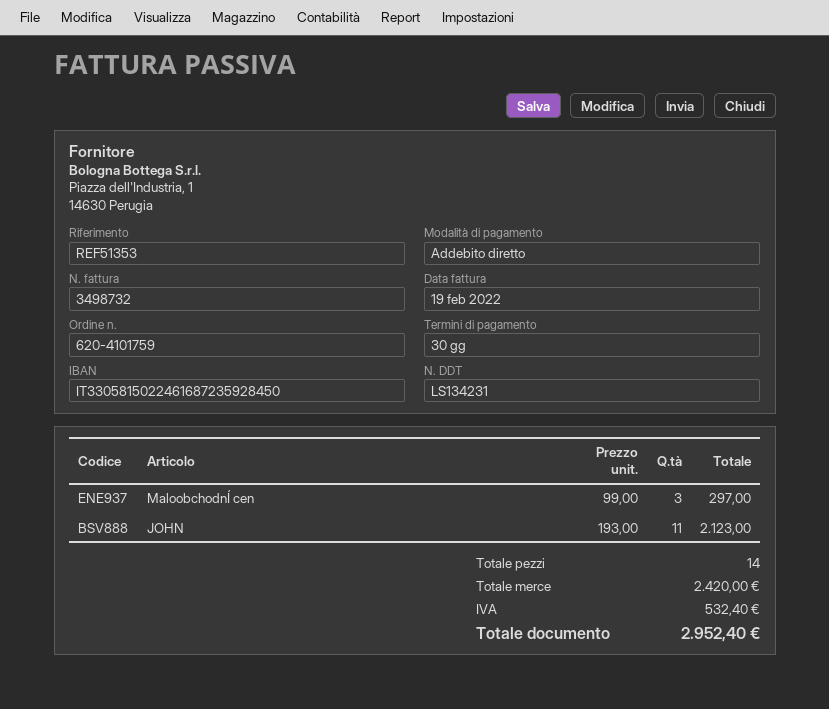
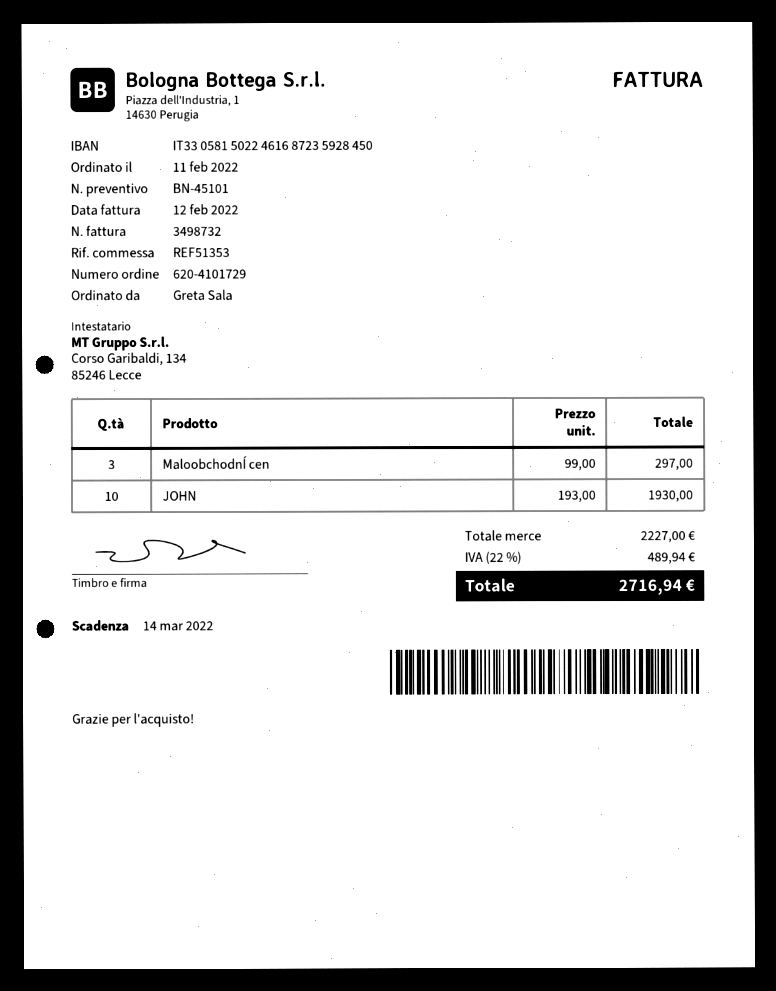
order number: 620-4101759 -> 620-4101729
invoice date: 2022-02-19 -> 2022-02-12
JOHN: 11 x 193.00 = 2123.00 -> 10 x 193.00 = 1930.00
subtotal: 2420.00 -> 2227.00
tax: 532.40 -> 489.94
total: 2952.40 -> 2716.94

